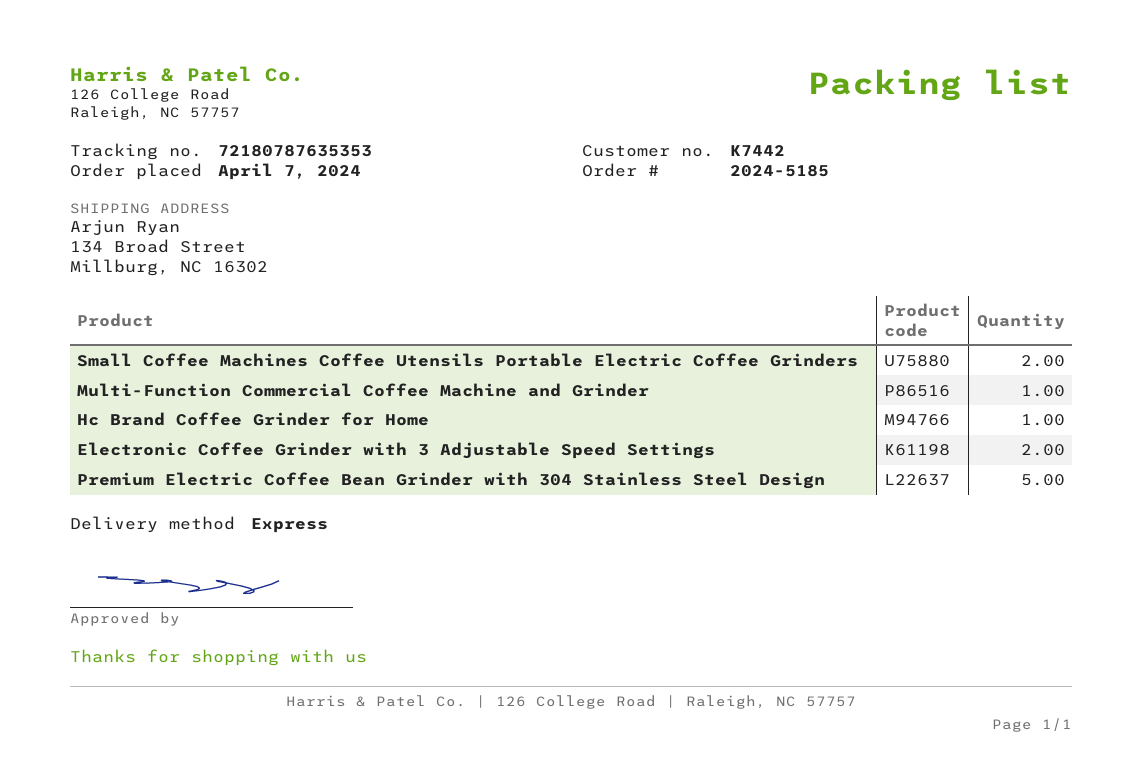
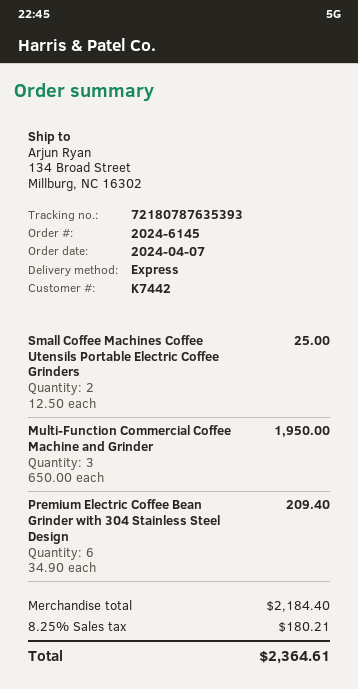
order number: 2024-5185 -> 2024-6145
tracking number: 72180787635353 -> 72180787635393
Multi-Function Commercial Coffee Machine and Grinder: 1 -> 3
Hc Brand Coffee Grinder for Home: 1 -> none
Electronic Coffee Grinder with 3 Adjustable Speed Settings: 2 -> none
Premium Electric Coffee Bean Grinder with 304 Stainless Steel Design: 5 -> 6

